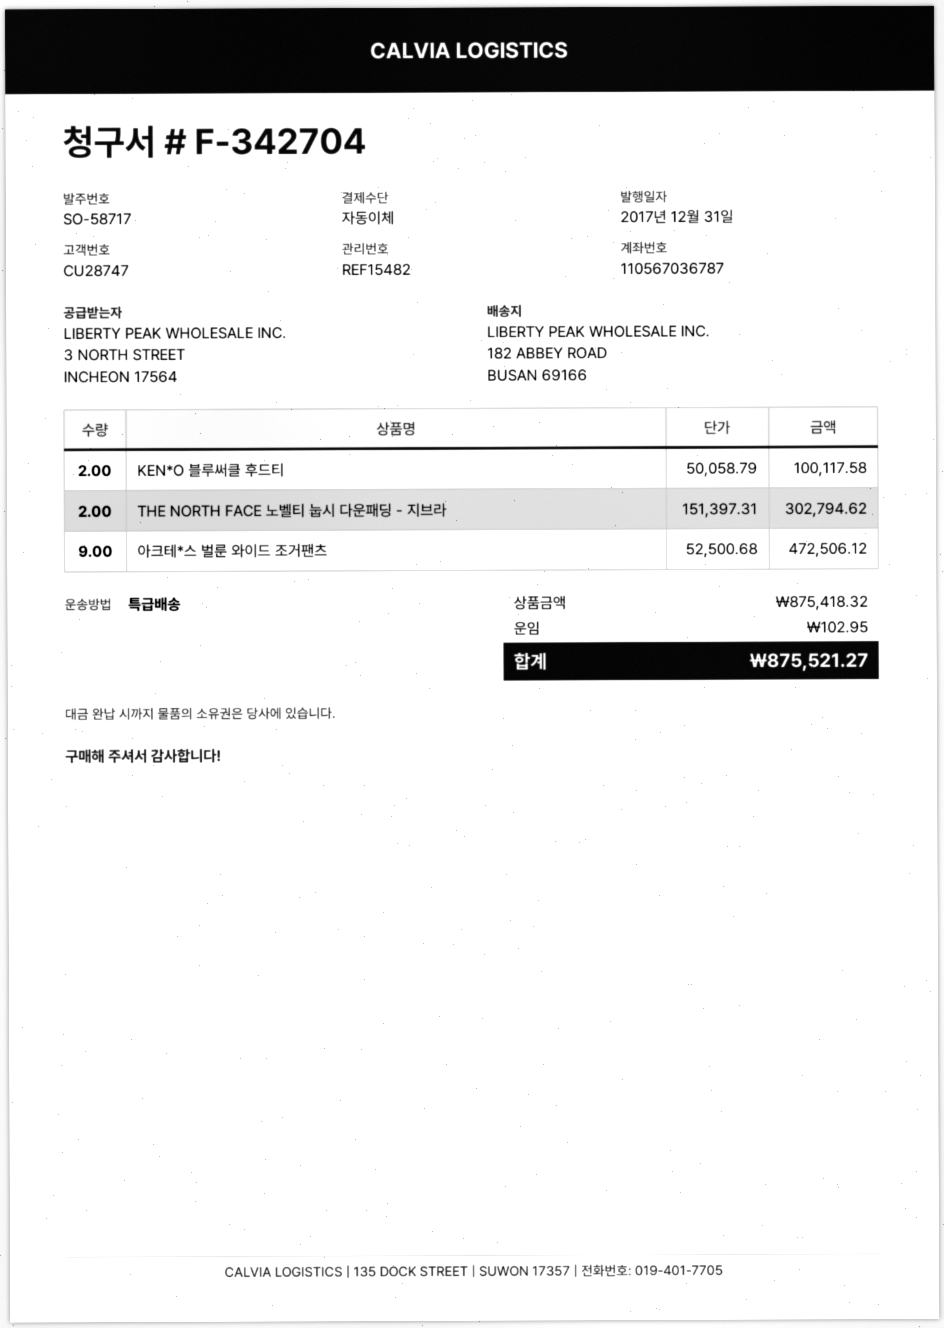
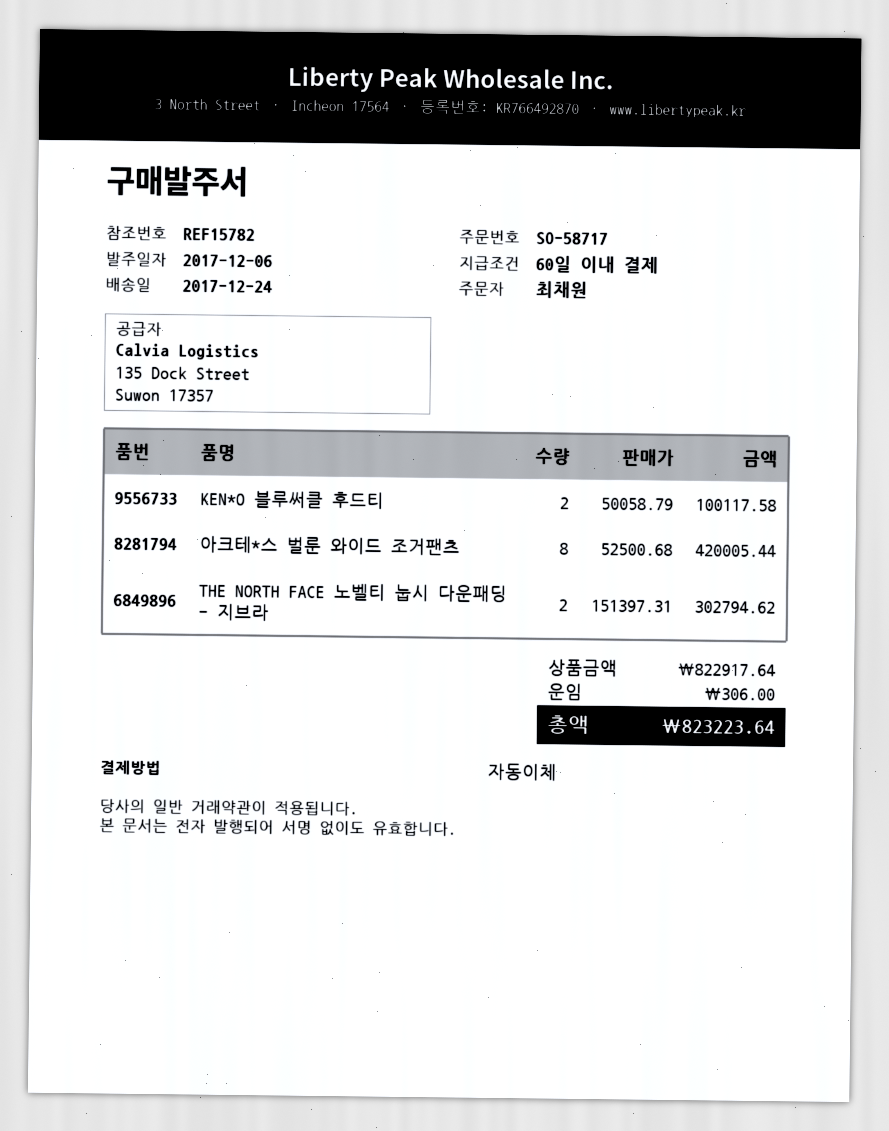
reference: REF15482 -> REF15782
아크테*스 벌룬 와이드 조거팬츠: 9 x 52500.68 = 472506.12 -> 8 x 52500.68 = 420005.44
subtotal: 875418.32 -> 822917.64
shipping: 102.95 -> 306.00
total: 875521.27 -> 823223.64

